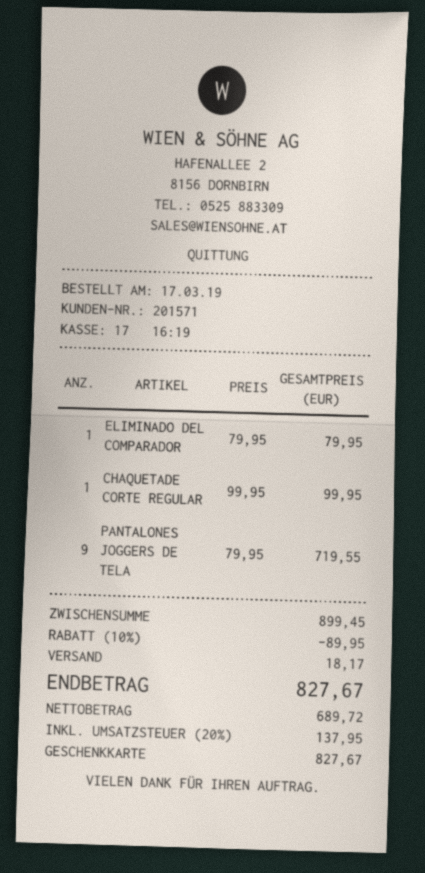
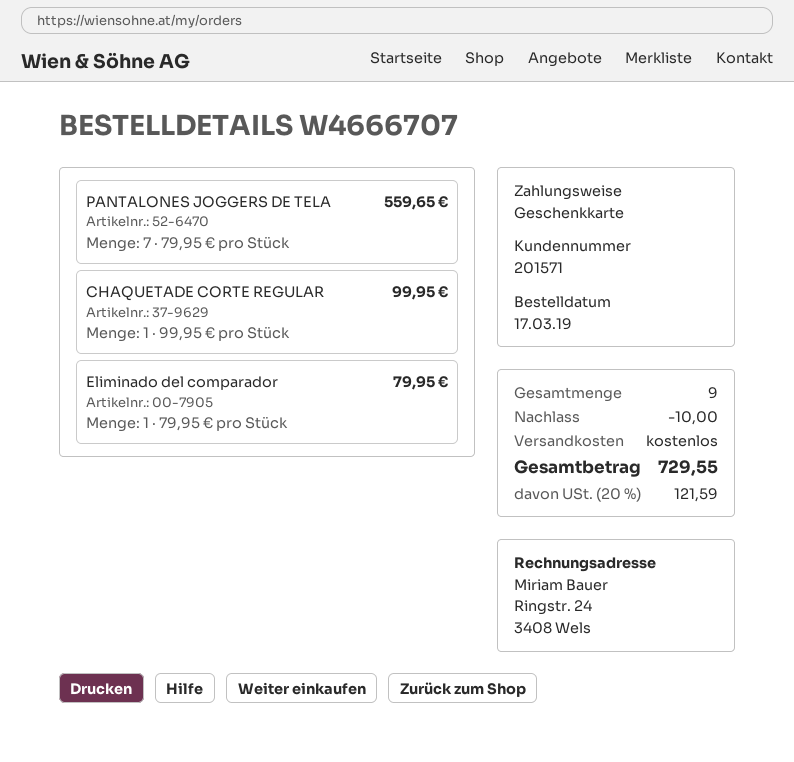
PANTALONES JOGGERS DE TELA: 9 x 79.95 = 719.55 -> 7 x 79.95 = 559.65
discount: 89.95 -> 10.00
shipping: 18.17 -> 0.00
tax: 20% = 137.95 -> 20% = 121.59
total: 827.67 -> 729.55

